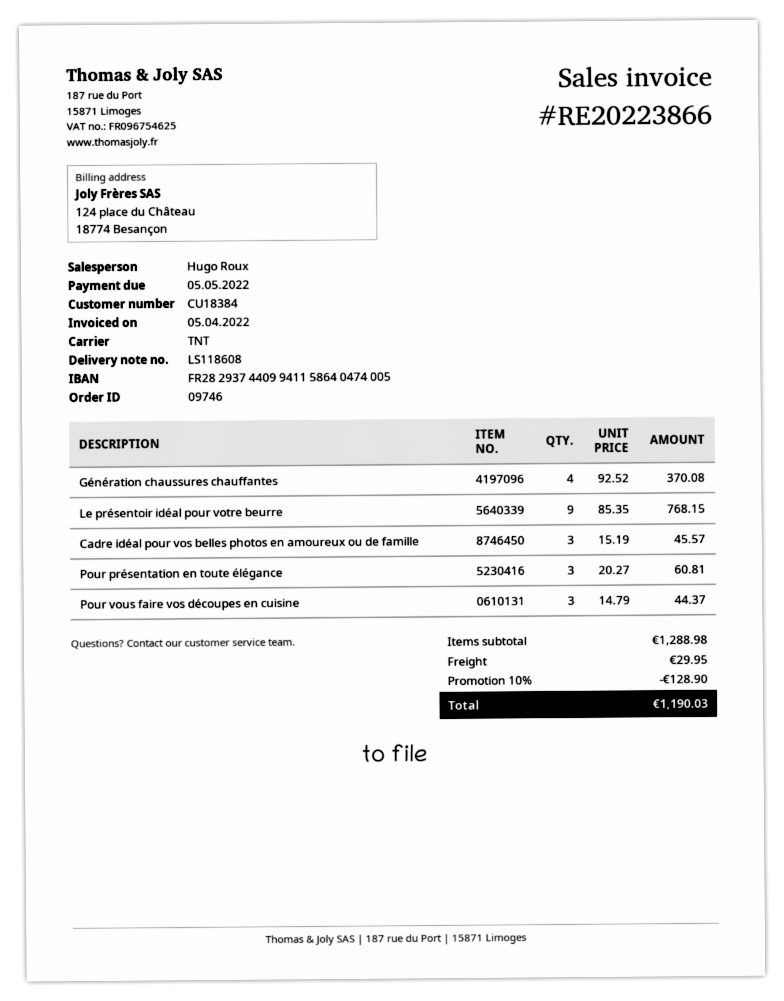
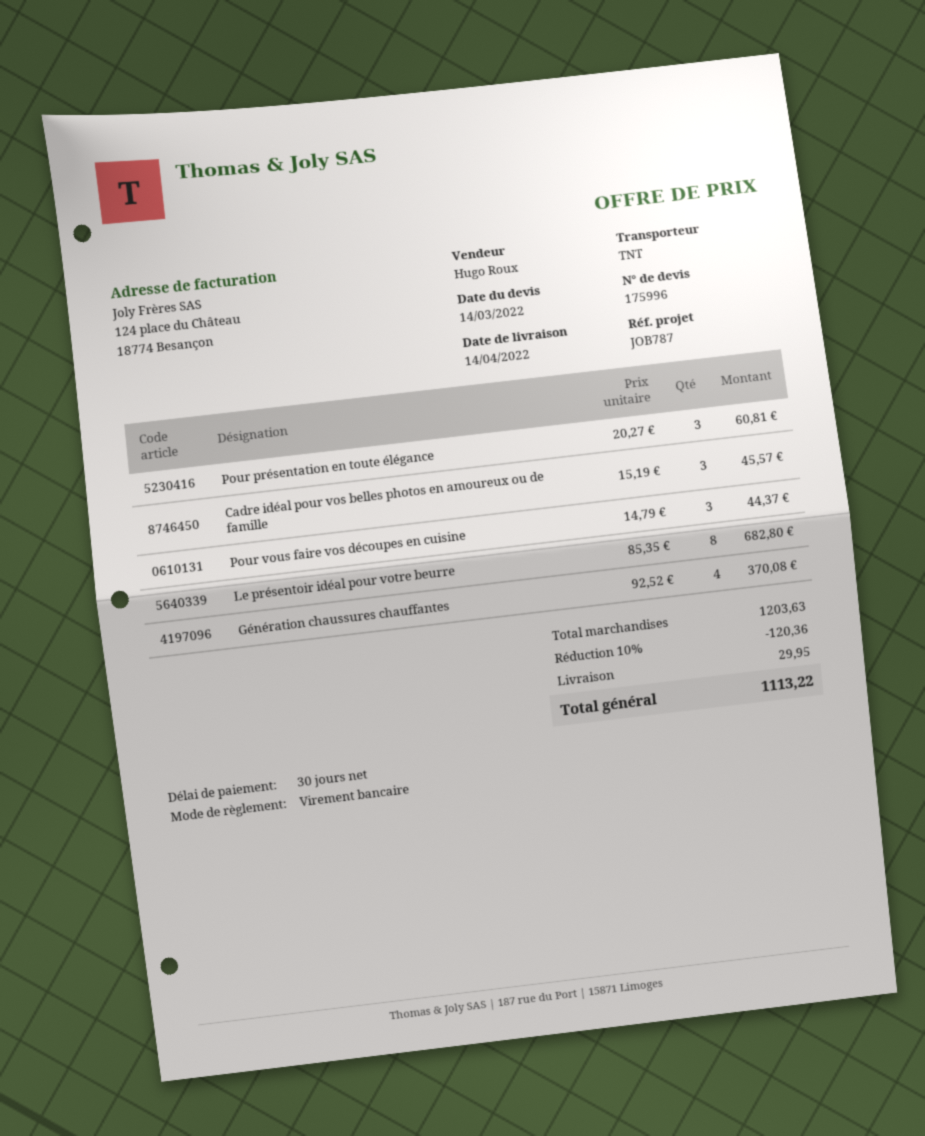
Le présentoir idéal pour votre beurre: 9 x 85.35 = 768.15 -> 8 x 85.35 = 682.80
subtotal: 1288.98 -> 1203.63
discount: 10% = 128.90 -> 10% = 120.36
total: 1190.03 -> 1113.22

